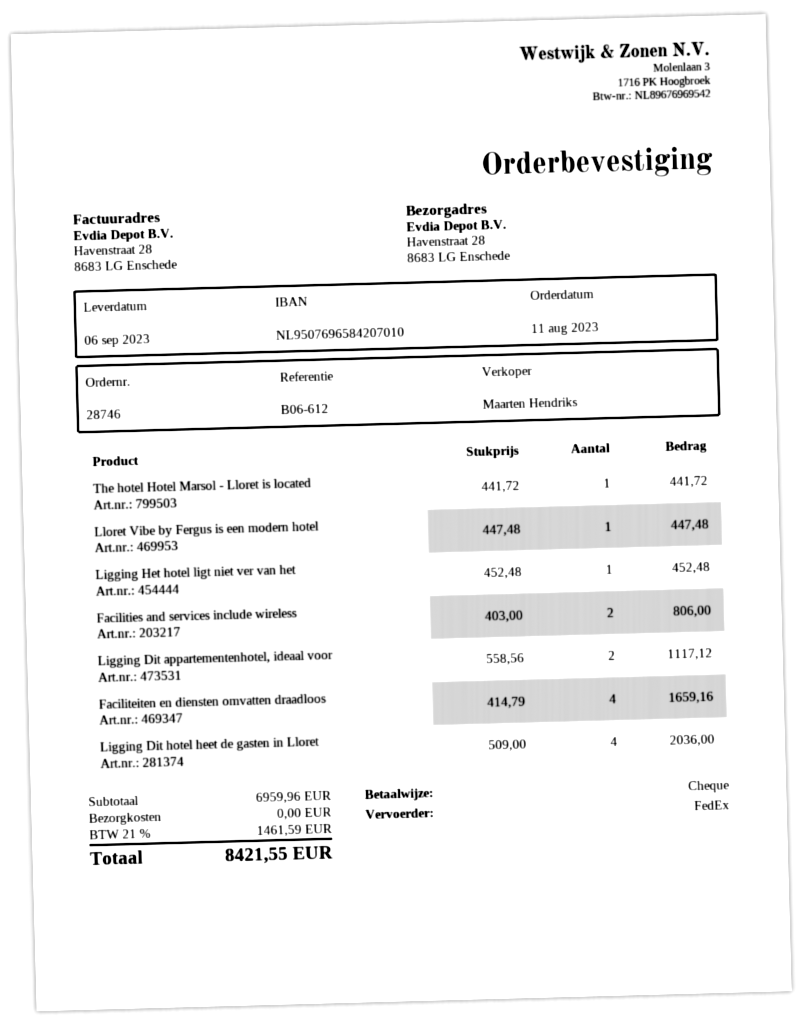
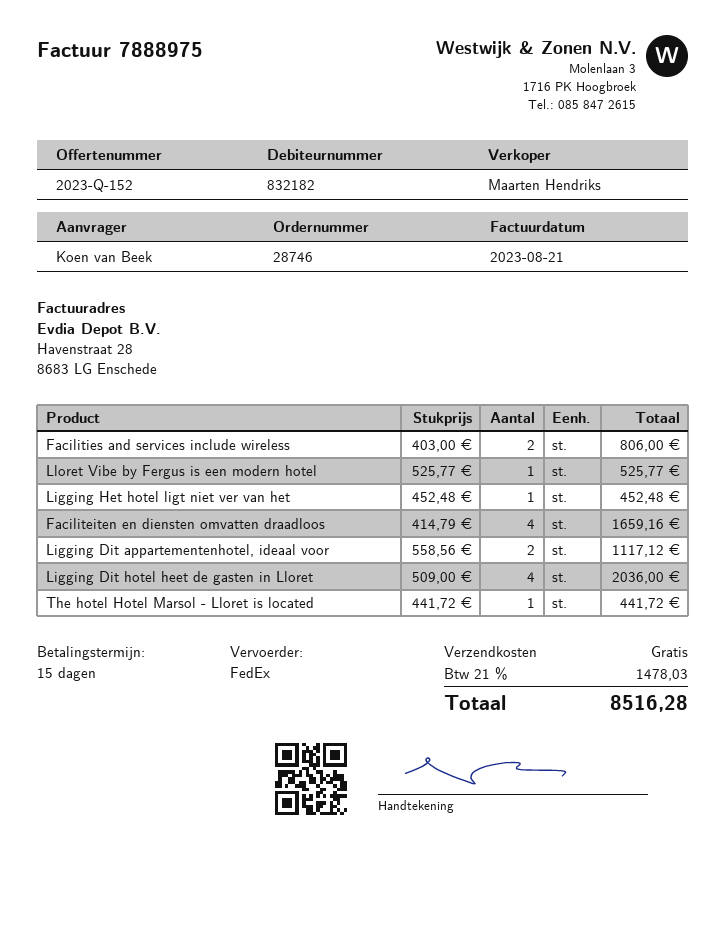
Lloret Vibe by Fergus is een modern hotel: 1 x 447.48 = 447.48 -> 1 x 525.77 = 525.77
tax: 21% = 1461.59 -> 21% = 1478.03
total: 8421.55 -> 8516.28

